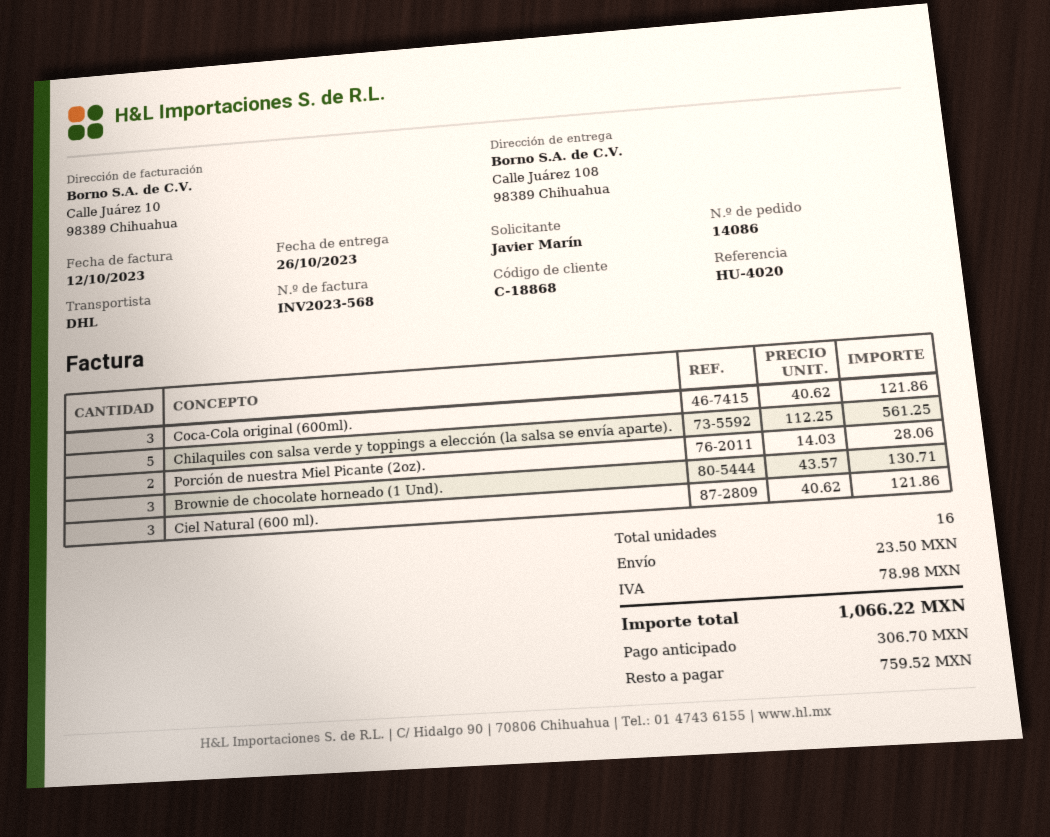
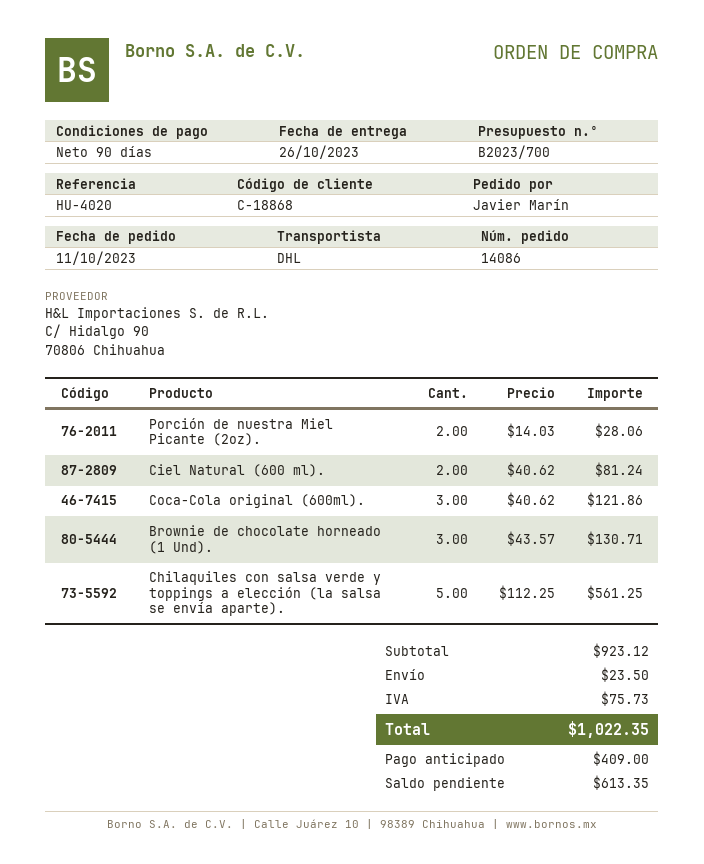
Ciel Natural (600 ml).: 3 x 40.62 = 121.86 -> 2 x 40.62 = 81.24
tax: 78.98 -> 75.73
total: 1066.22 -> 1022.35
deposit: 306.70 -> 409.00
balance: 759.52 -> 613.35

